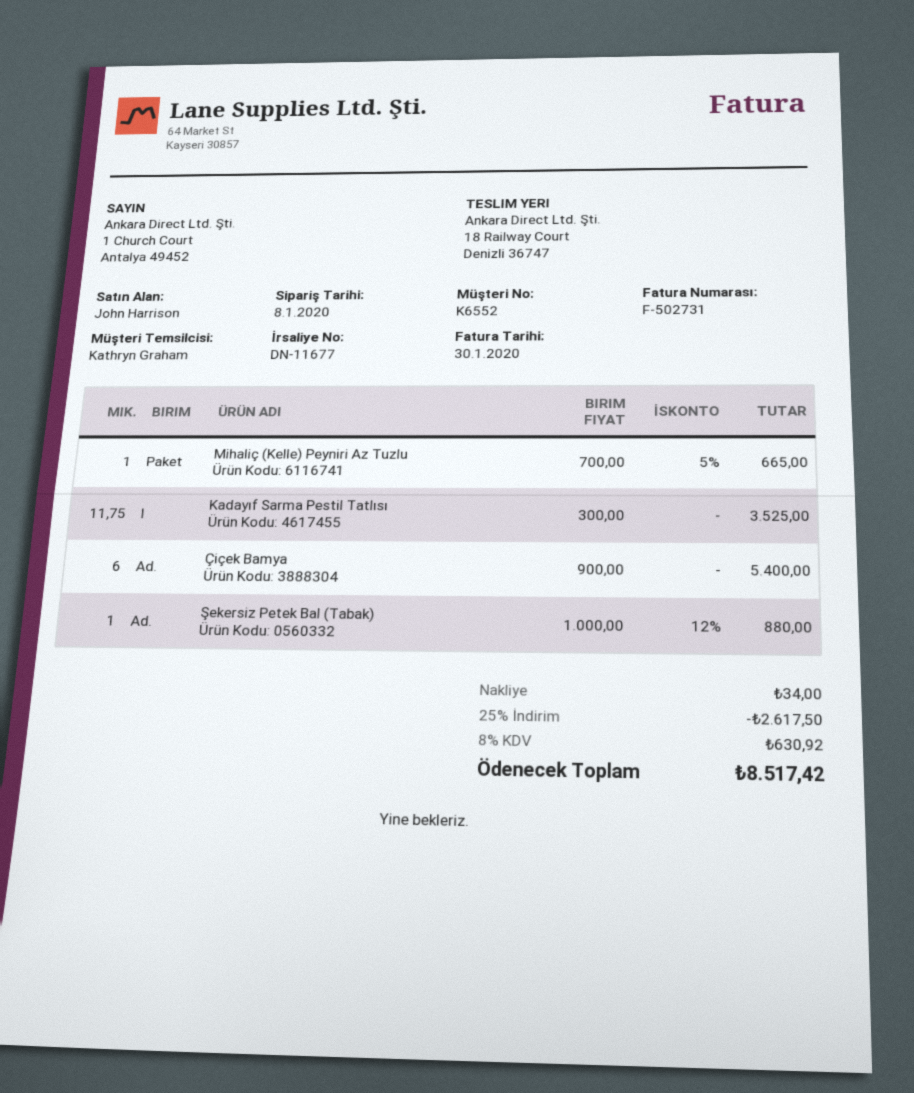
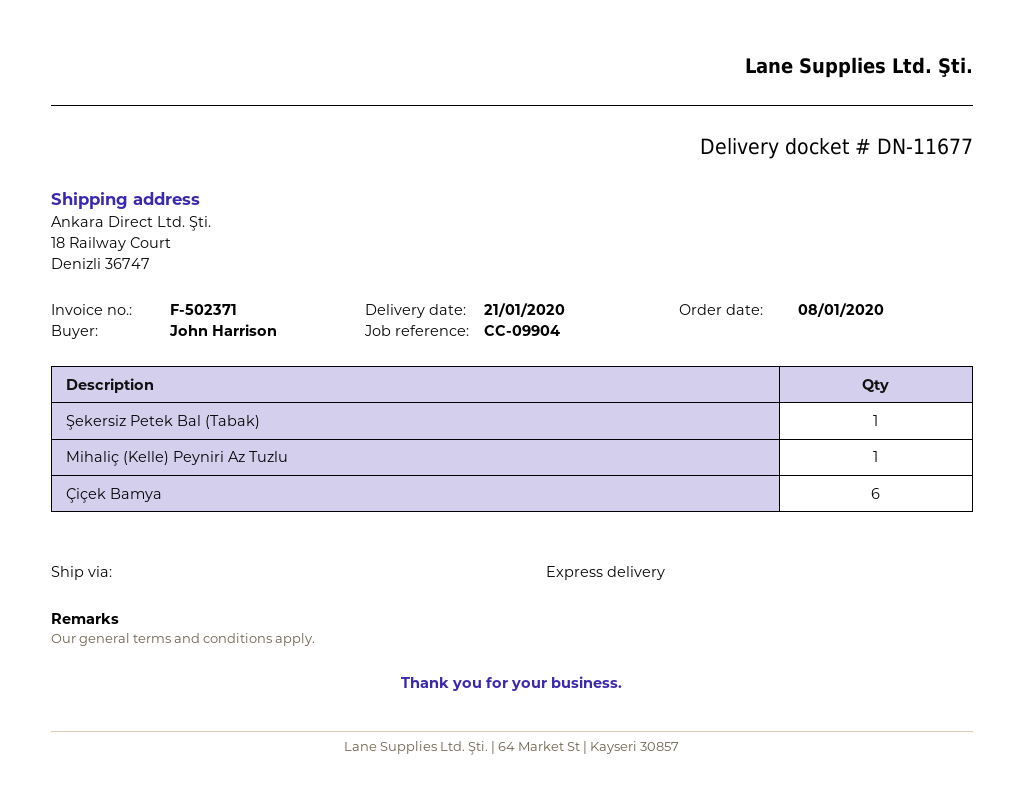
invoice number: F-502731 -> F-502371
Kadayıf Sarma Pestil Tatlısı: 11.75 -> none

